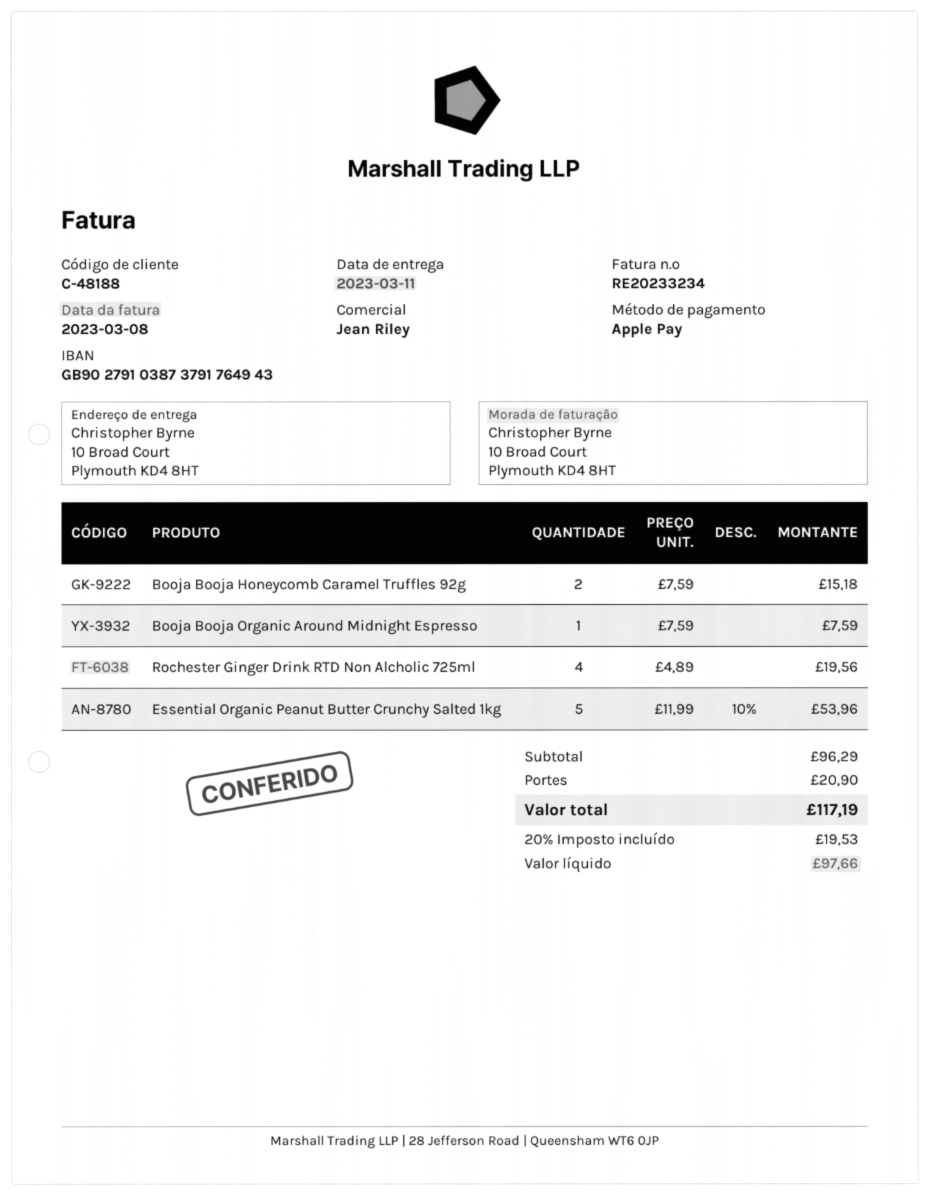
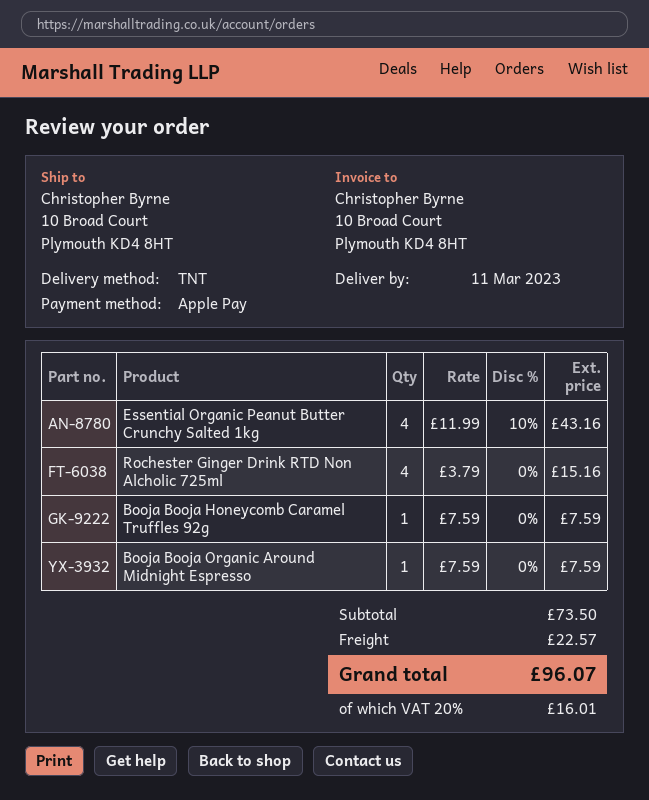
Booja Booja Honeycomb Caramel Truffles 92g: 2 x 7.59 = 15.18 -> 1 x 7.59 = 7.59
Rochester Ginger Drink RTD Non Alcholic 725ml: 4 x 4.89 = 19.56 -> 4 x 3.79 = 15.16
Essential Organic Peanut Butter Crunchy Salted 1kg: 5 x 11.99 - 10% = 53.96 -> 4 x 11.99 - 10% = 43.16
subtotal: 96.29 -> 73.50
shipping: 20.90 -> 22.57
tax: 20% = 19.53 -> 20% = 16.01
total: 117.19 -> 96.07

